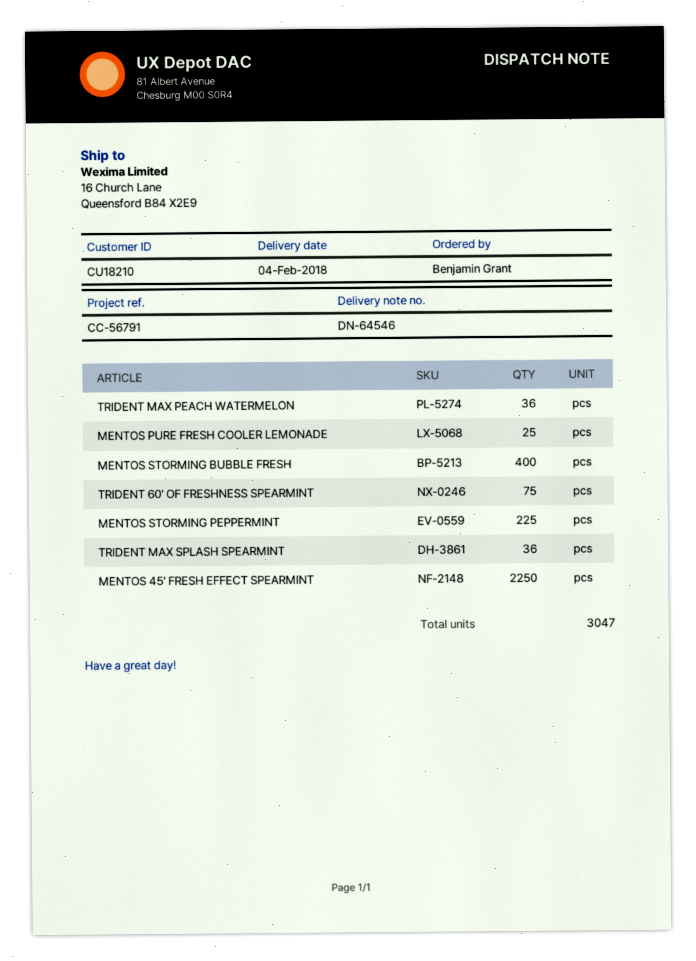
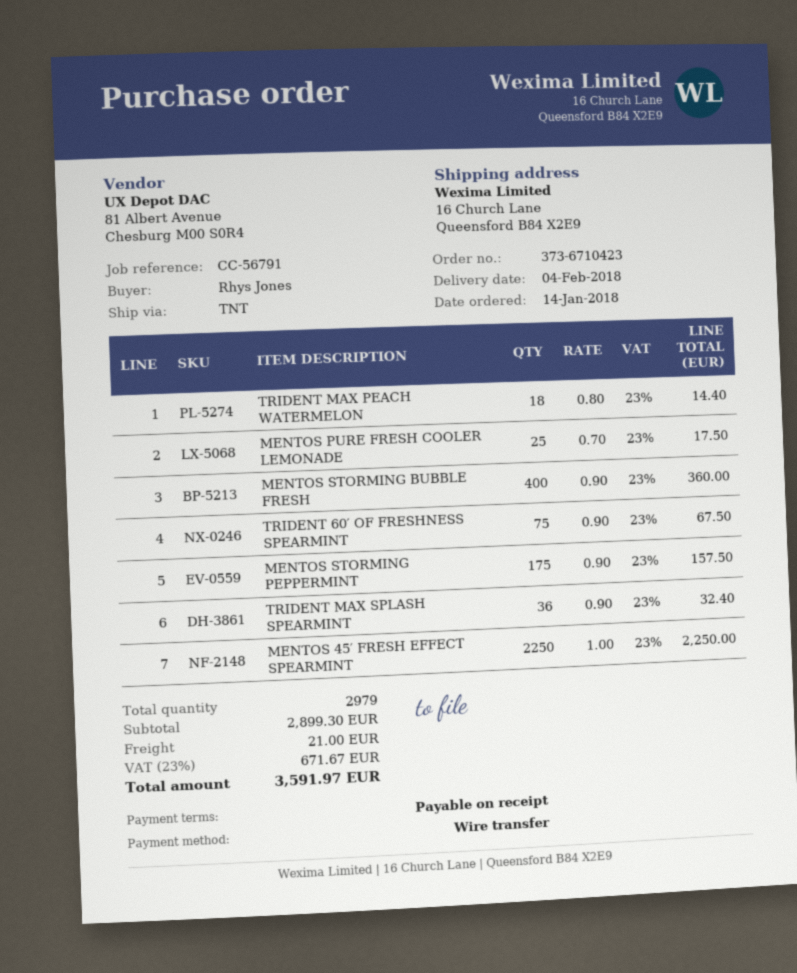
ordered by: Benjamin Grant -> Rhys Jones
TRIDENT MAX PEACH WATERMELON: 36 -> 18
MENTOS STORMING PEPPERMINT: 225 -> 175
total quantity: 3047 -> 2979

